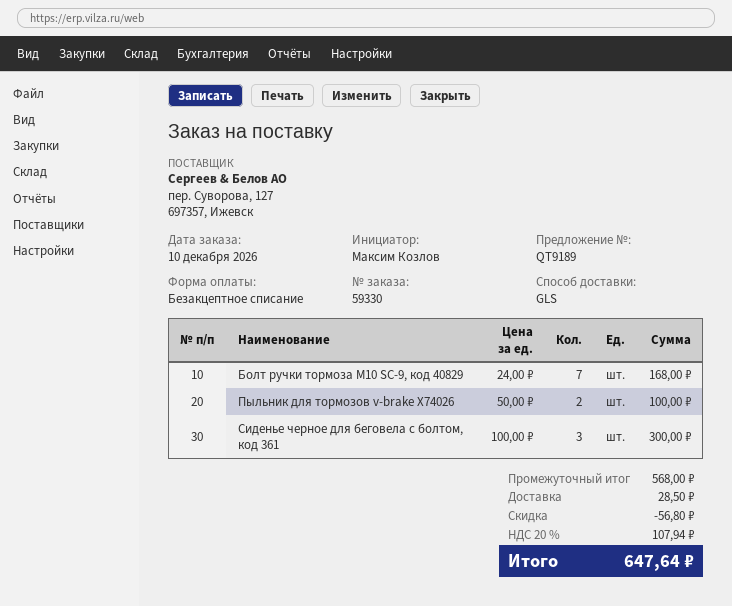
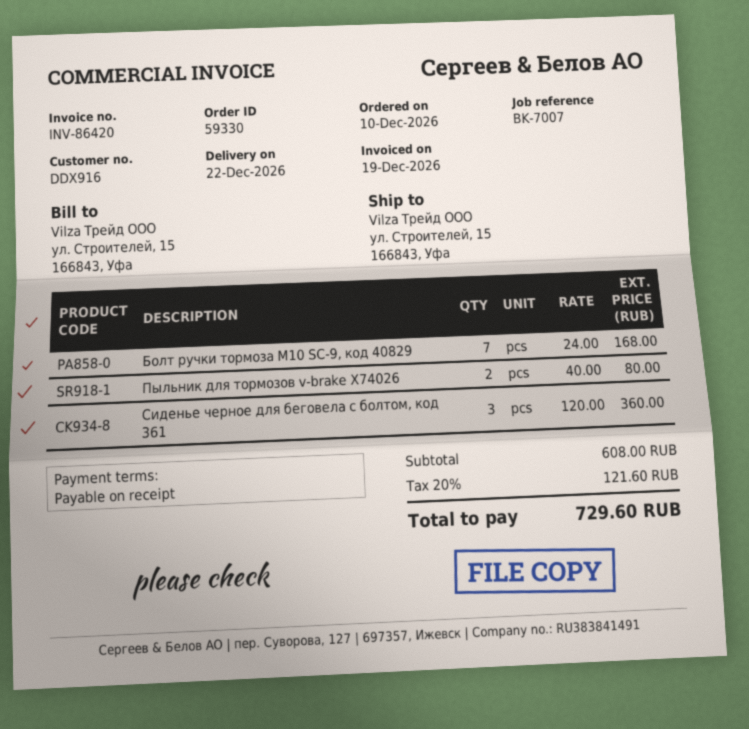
Пыльник для тормозов v-brake X74026: 2 x 50.00 = 100.00 -> 2 x 40.00 = 80.00
Сиденье черное для беговела с болтом, код 361: 3 x 100.00 = 300.00 -> 3 x 120.00 = 360.00
subtotal: 568.00 -> 608.00
discount: 56.80 -> none
shipping: 28.50 -> none
tax: 20% = 107.94 -> 20% = 121.60
total: 647.64 -> 729.60

